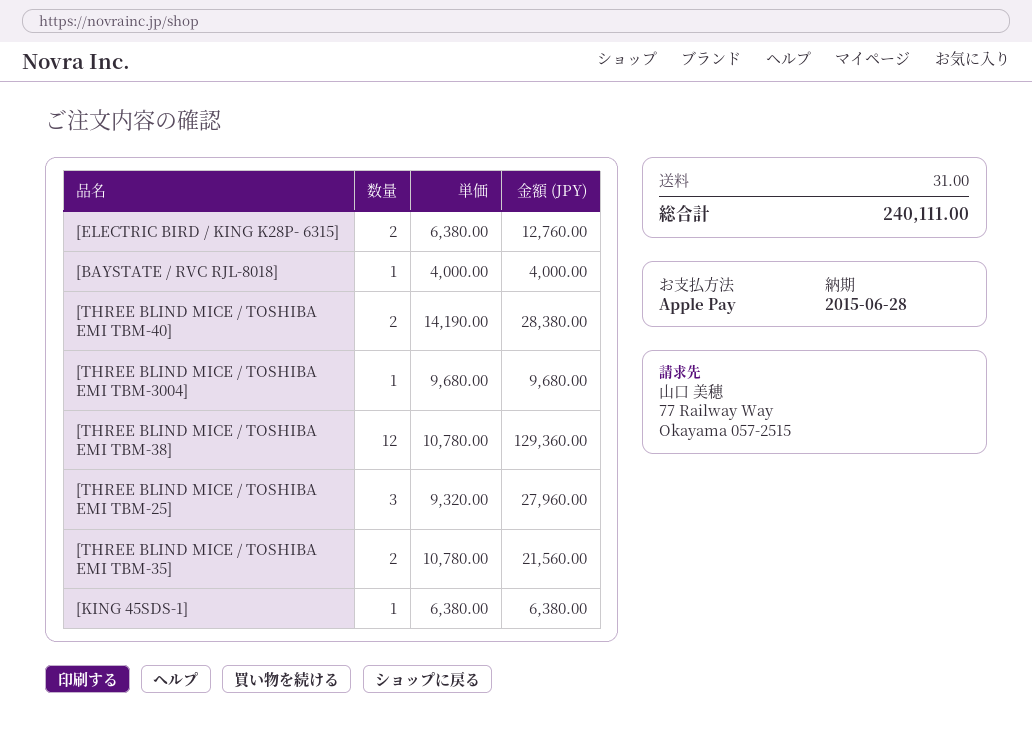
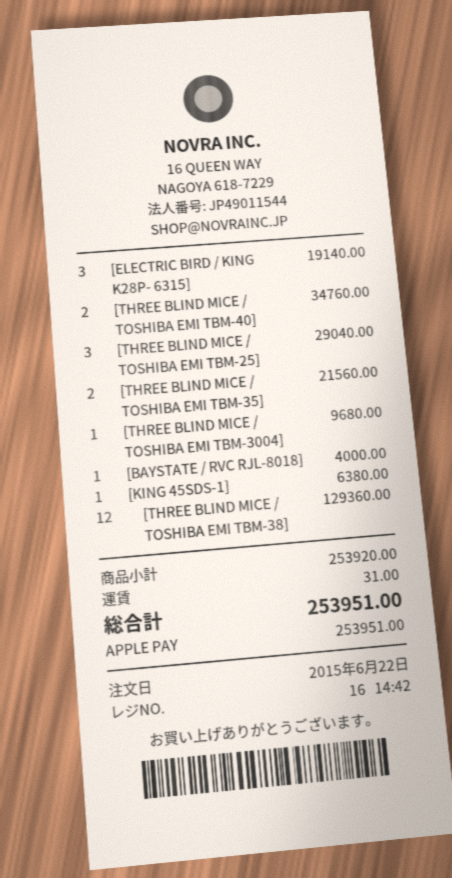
[ELECTRIC BIRD / KING K28P- 6315]: 2 for 12760.00 -> 3 for 19140.00
[THREE BLIND MICE / TOSHIBA EMI TBM-40]: 2 for 28380.00 -> 2 for 34760.00
[THREE BLIND MICE / TOSHIBA EMI TBM-25]: 3 for 27960.00 -> 3 for 29040.00
total: 240111.00 -> 253951.00

